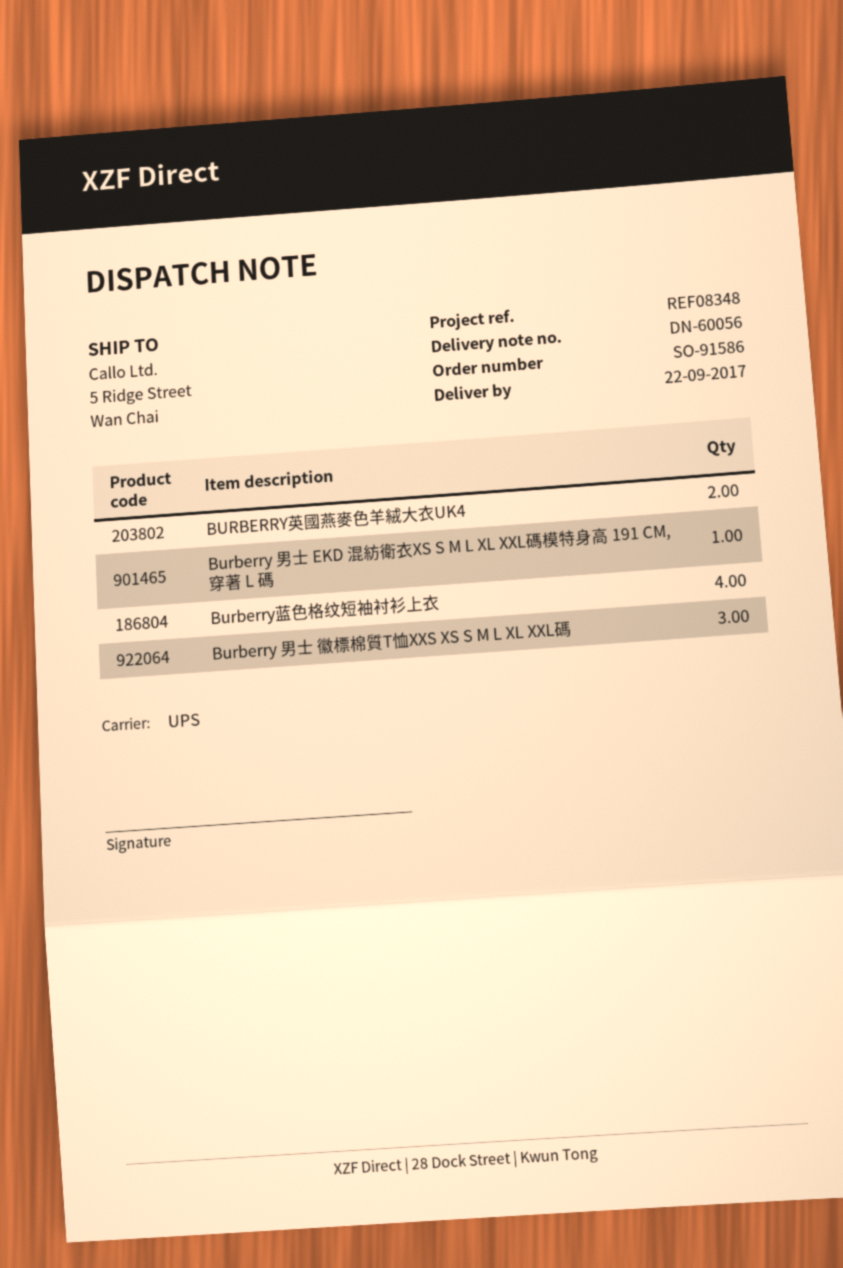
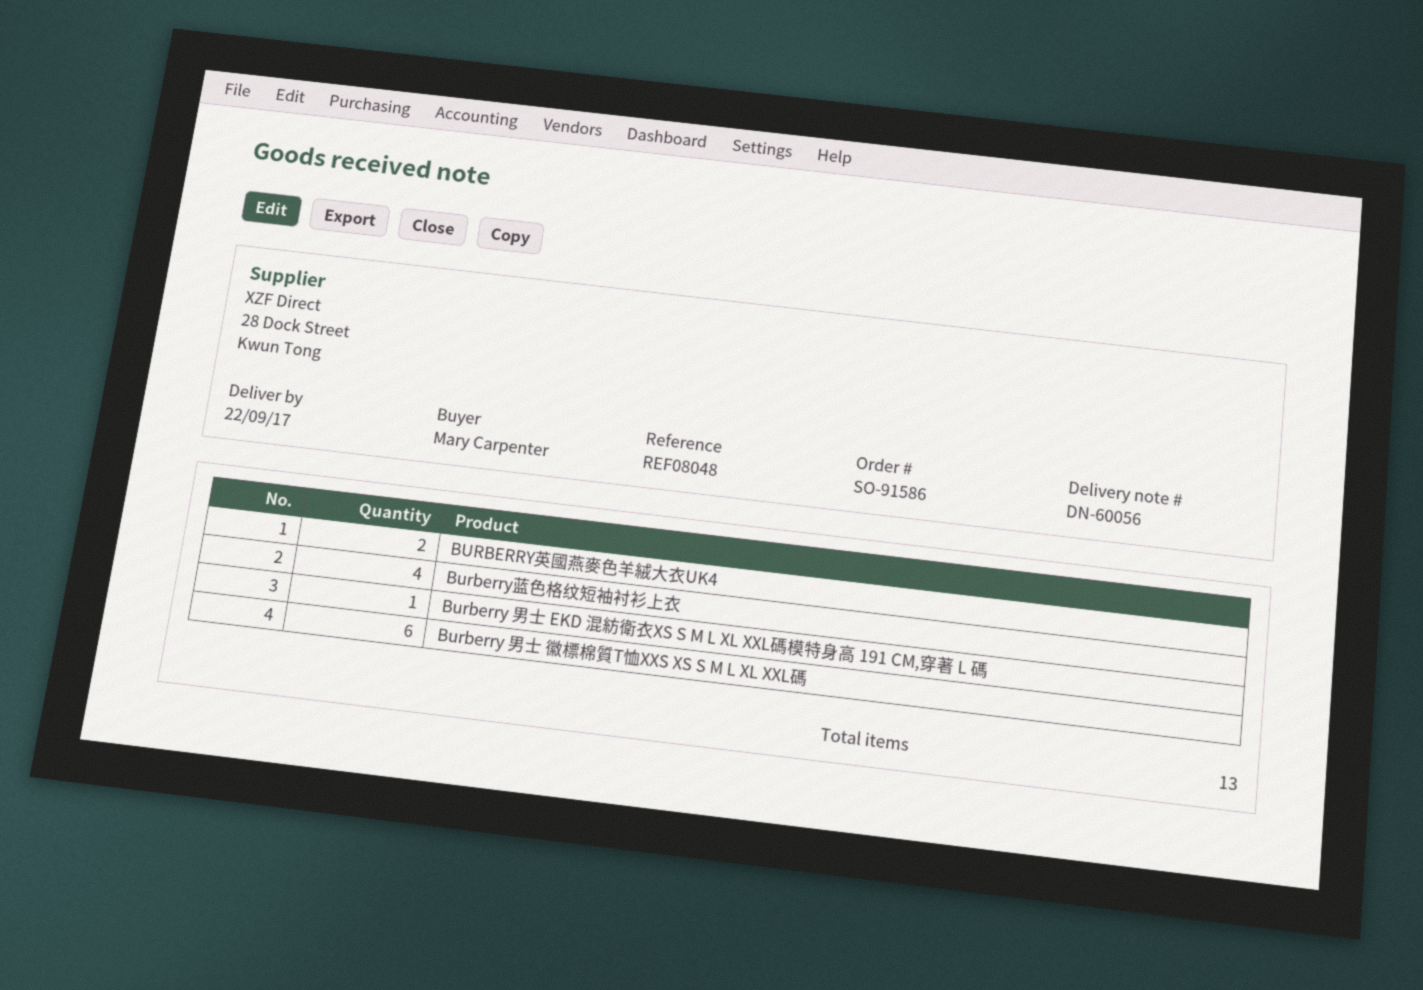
reference: REF08348 -> REF08048
Burberry 男士 徽標棉質T恤XXS XS S M L XL XXL碼: 3 -> 6

